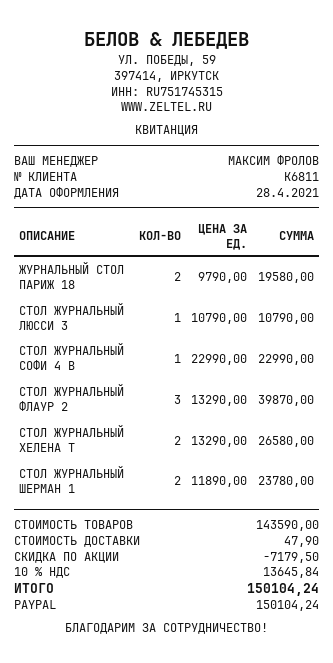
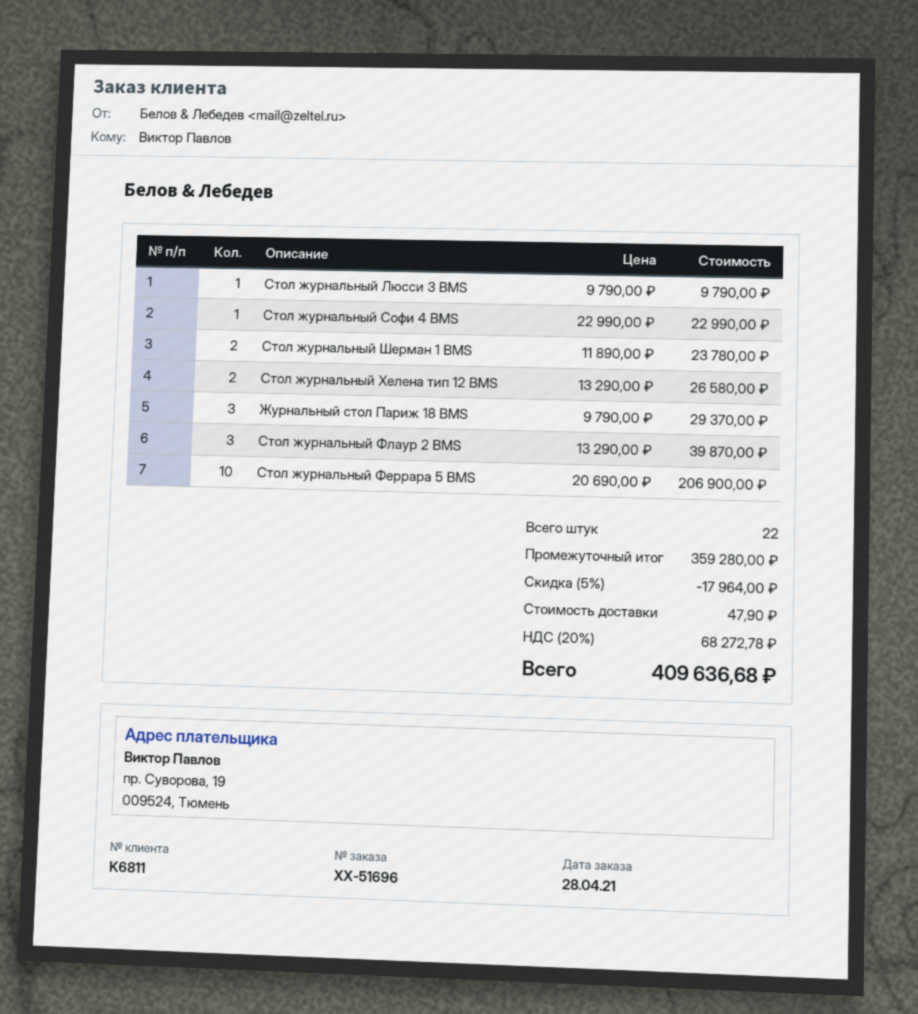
ЖУРНАЛЬНЫЙ СТОЛ ПАРИЖ 18: 2 x 9790.00 = 19580.00 -> 3 x 9790.00 = 29370.00
СТОЛ ЖУРНАЛЬНЫЙ ЛЮССИ 3: 1 x 10790.00 = 10790.00 -> 1 x 9790.00 = 9790.00
Стол журнальный Феррара 5 BMS: none -> 10 x 20690.00 = 206900.00
subtotal: 143590.00 -> 359280.00
discount: 7179.50 -> 17964.00
tax: 10% = 13645.84 -> 20% = 68272.78
total: 150104.24 -> 409636.68

